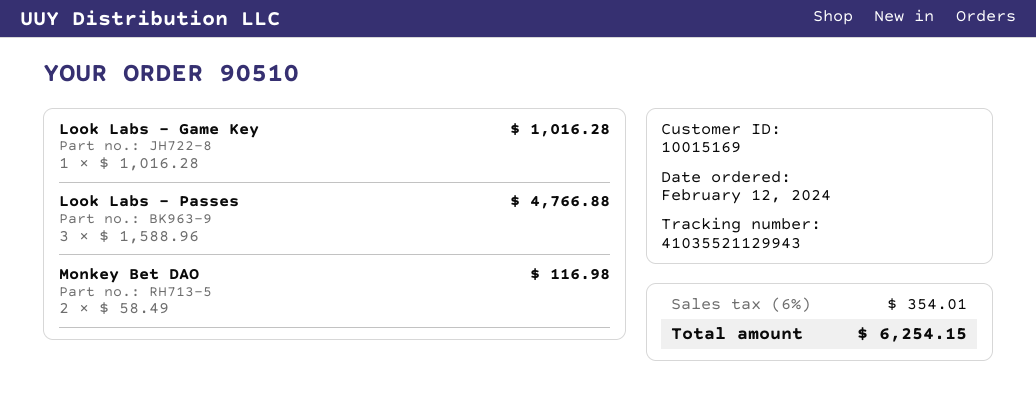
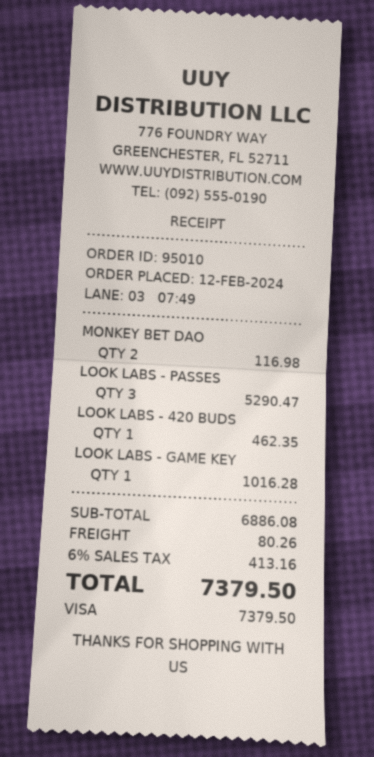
order number: 90510 -> 95010
Look Labs - Passes: 3 for 4766.88 -> 3 for 5290.47
LOOK LABS - 420 BUDS: none -> 1 for 462.35
shipping: none -> 80.26
tax: 6% = 354.01 -> 6% = 413.16
total: 6254.15 -> 7379.50

